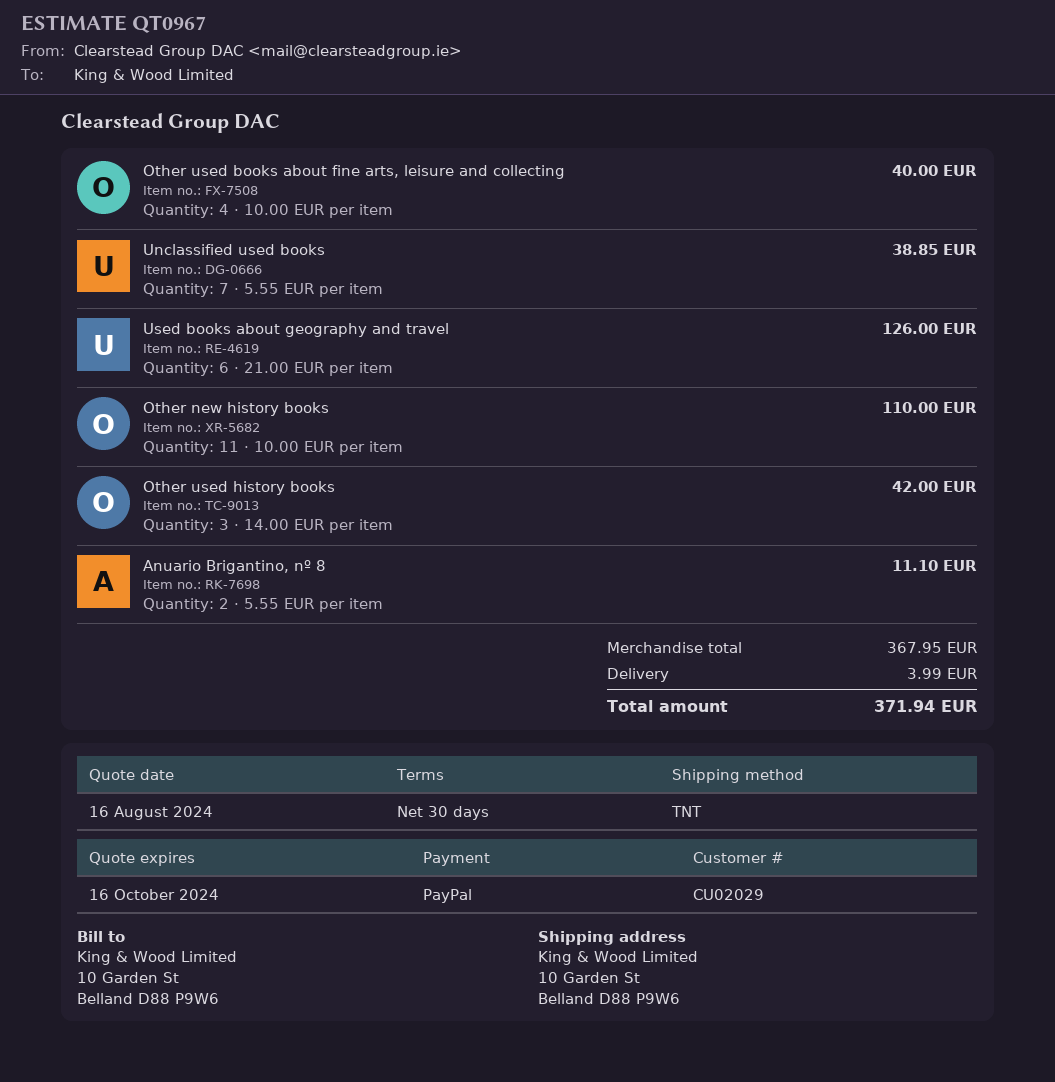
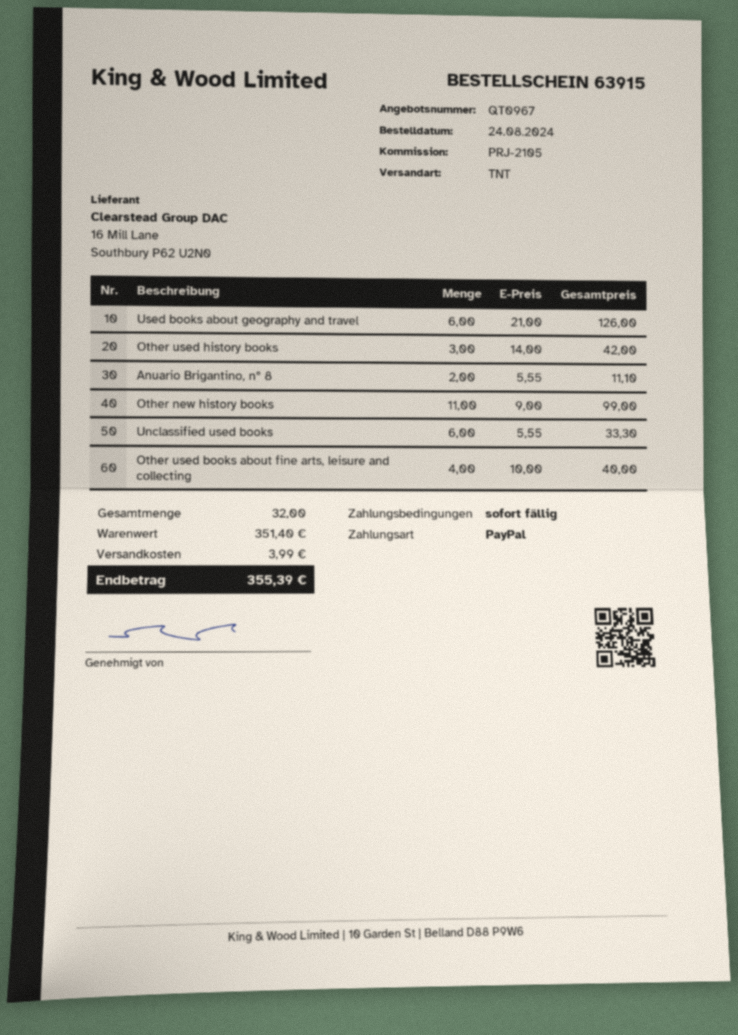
payment terms: 30 days -> on receipt
Unclassified used books: 7 x 5.55 = 38.85 -> 6 x 5.55 = 33.30
Other new history books: 11 x 10.00 = 110.00 -> 11 x 9.00 = 99.00
subtotal: 367.95 -> 351.40
total: 371.94 -> 355.39

